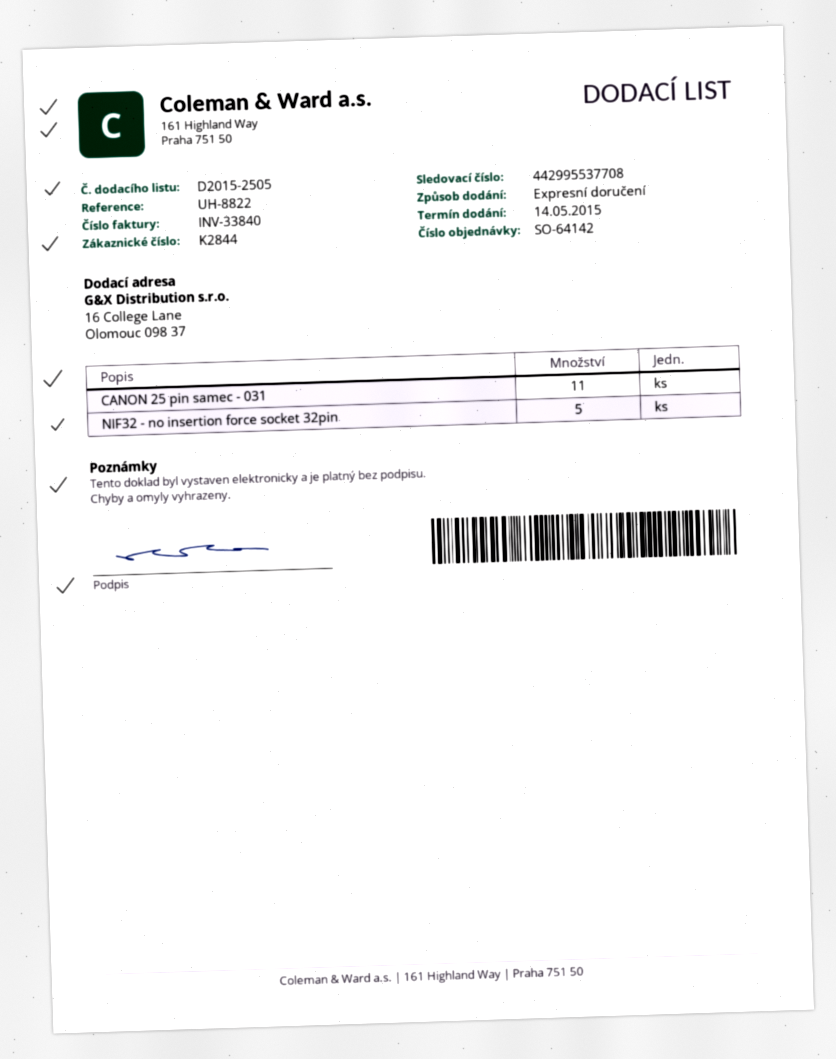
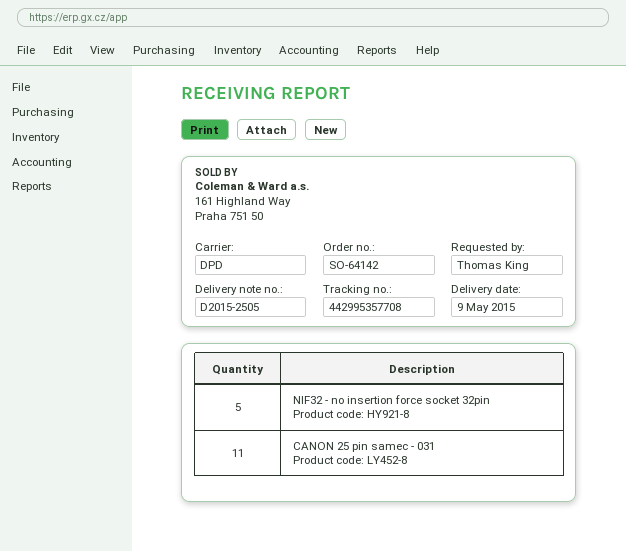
delivery date: 2015-05-14 -> 2015-05-09
shipping method: express -> DPD
tracking number: 442995537708 -> 442995357708

